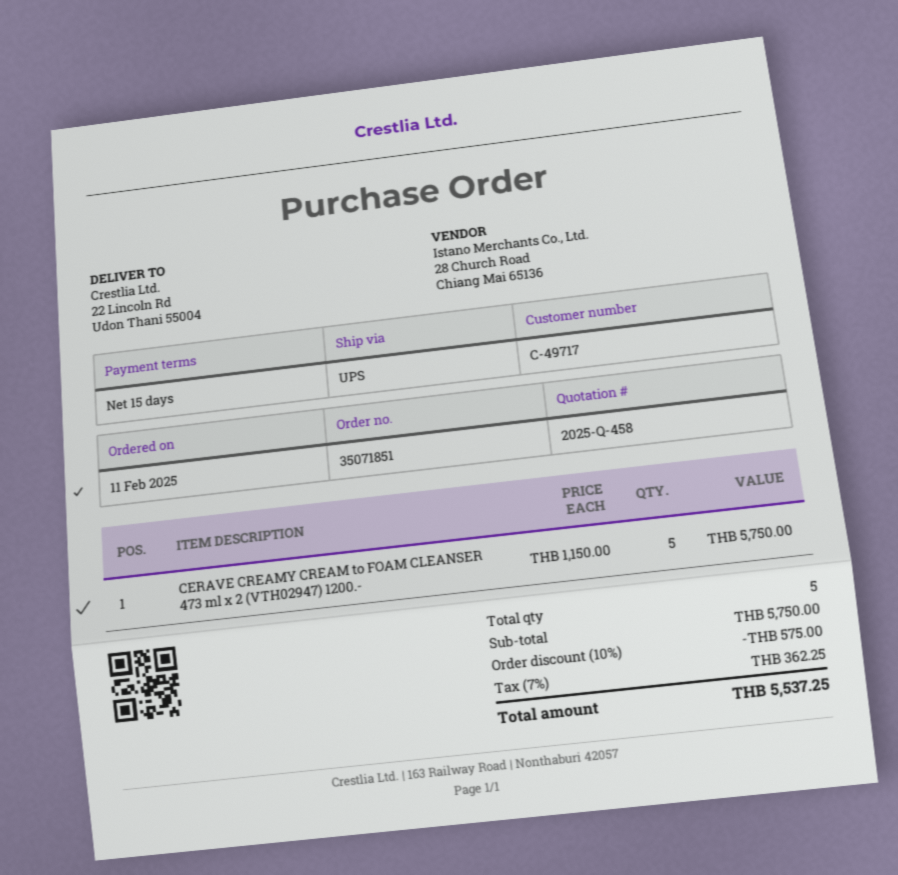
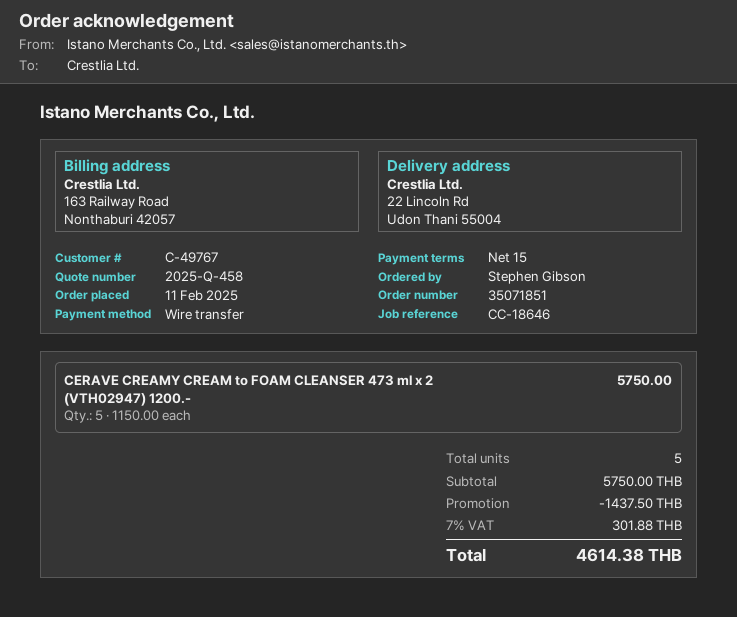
customer number: C-49717 -> C-49767
discount: 575.00 -> 1437.50
tax: 7% = 362.25 -> 7% = 301.88
total: 5537.25 -> 4614.38

